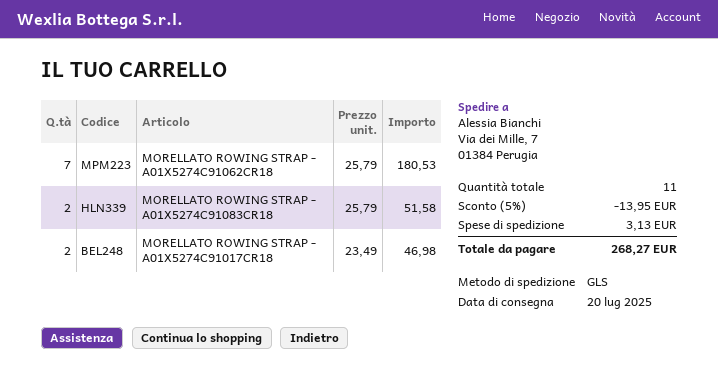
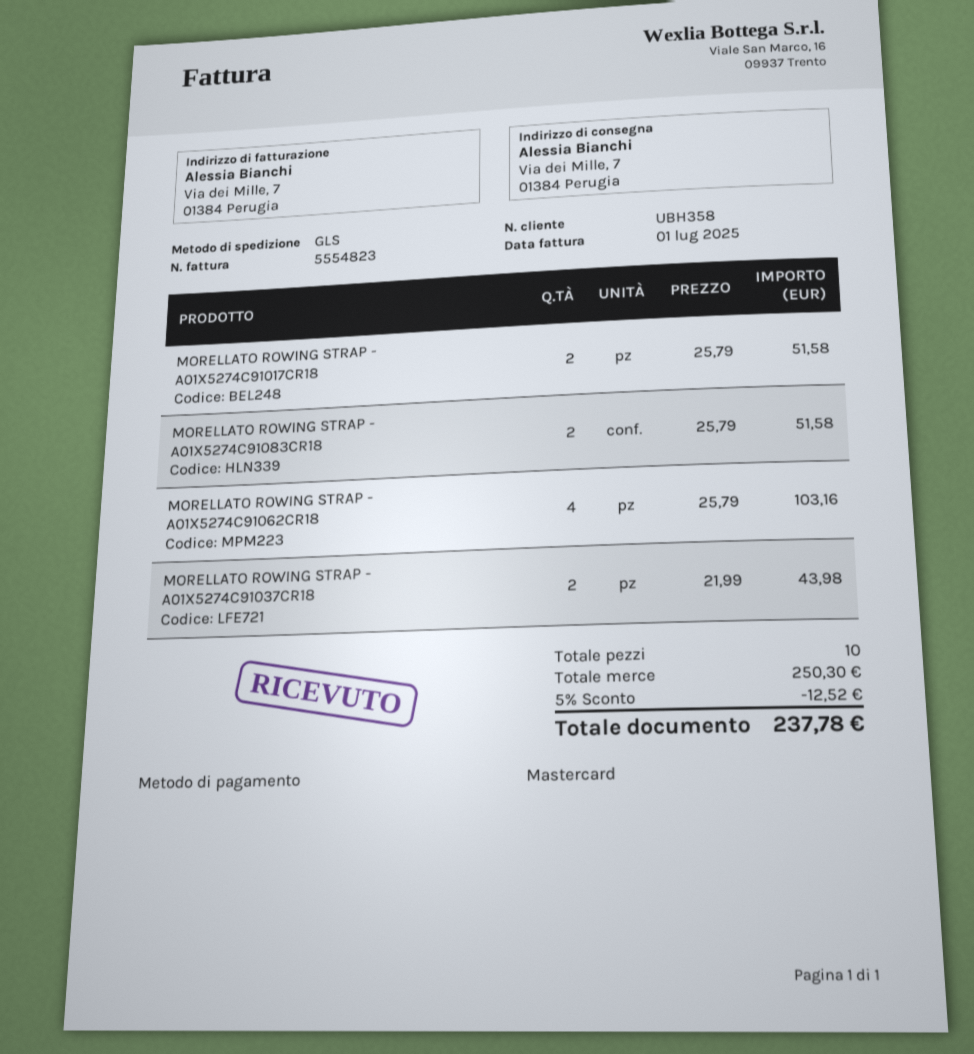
MORELLATO ROWING STRAP - A01X5274C91062CR18: 7 x 25.79 = 180.53 -> 4 x 25.79 = 103.16
MORELLATO ROWING STRAP - A01X5274C91017CR18: 2 x 23.49 = 46.98 -> 2 x 25.79 = 51.58
MORELLATO ROWING STRAP - A01X5274C91037CR18: none -> 2 x 21.99 = 43.98
total quantity: 11 -> 10
discount: 5% = 13.95 -> 5% = 12.52
shipping: 3.13 -> none
total: 268.27 -> 237.78

